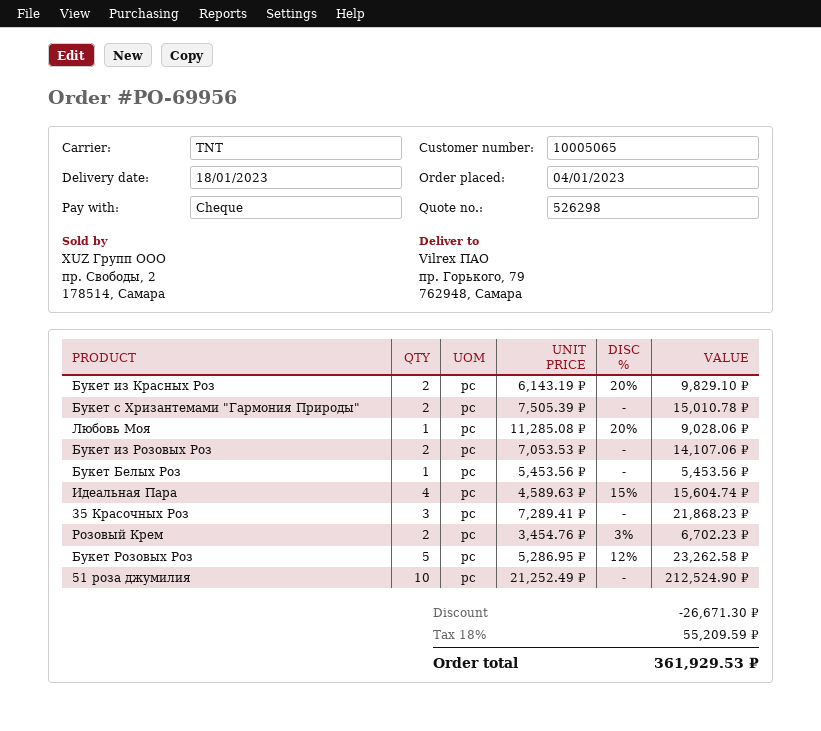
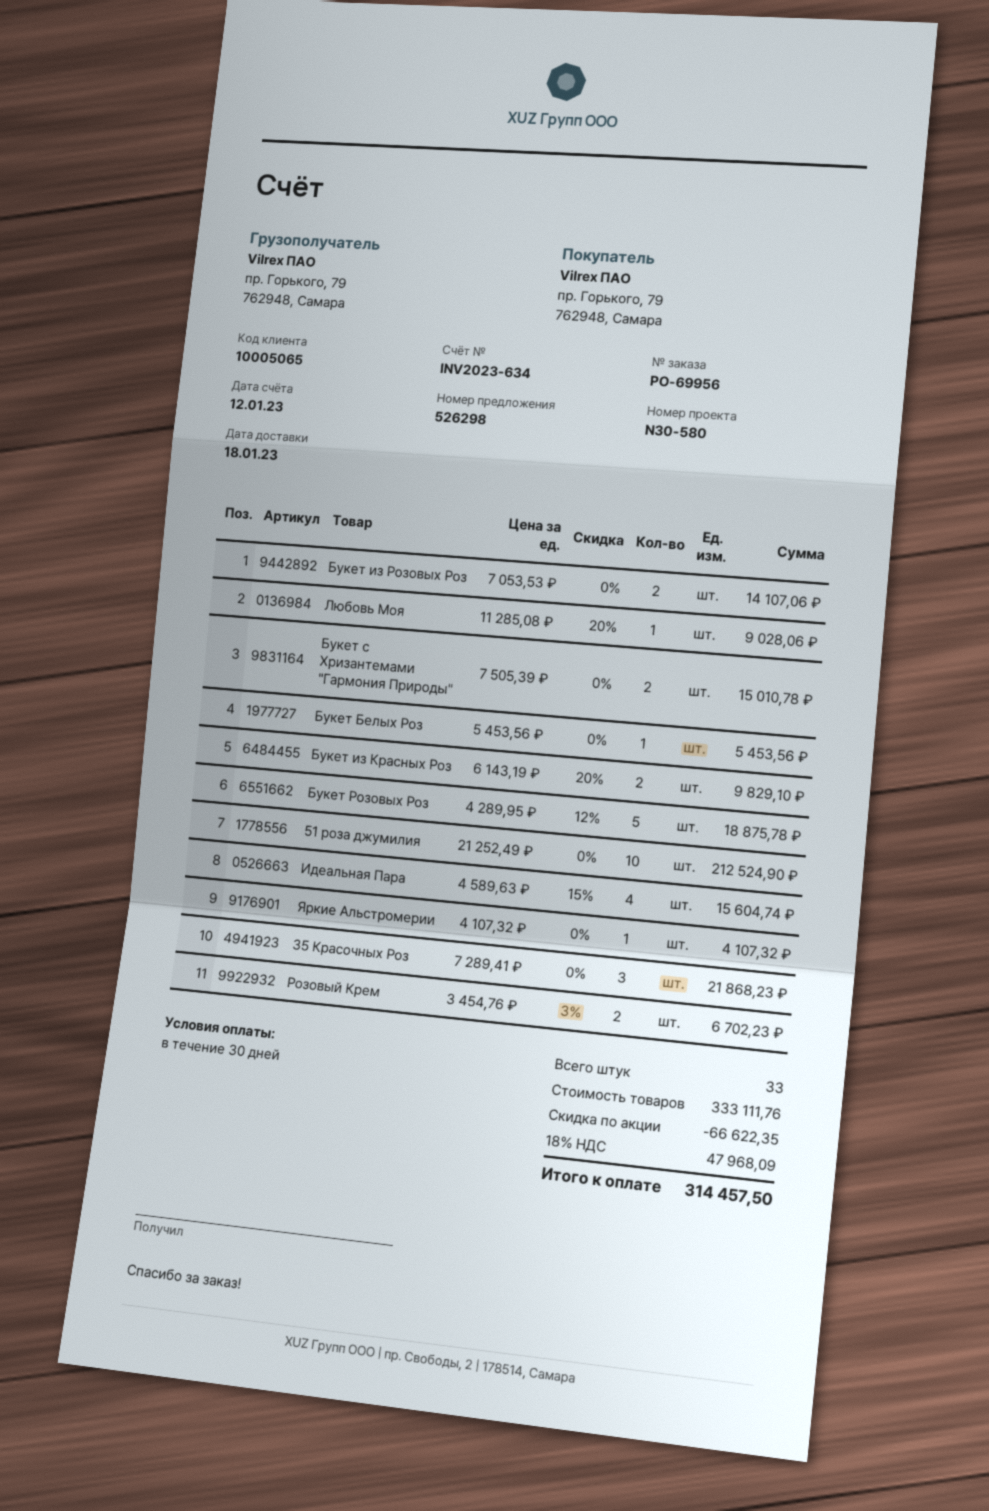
Букет Розовых Роз: 5 x 5286.95 - 12% = 23262.58 -> 5 x 4289.95 - 12% = 18875.78
Яркие Альстромерии: none -> 1 x 4107.32 = 4107.32
discount: 26671.30 -> 66622.35
tax: 18% = 55209.59 -> 18% = 47968.09
total: 361929.53 -> 314457.50

